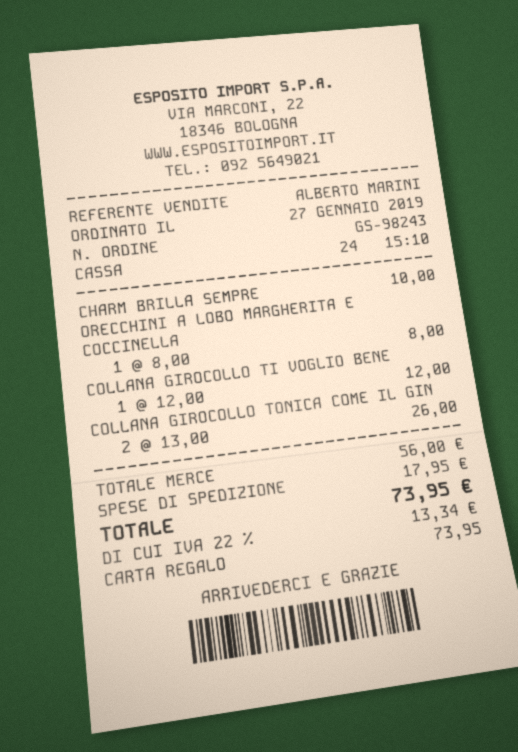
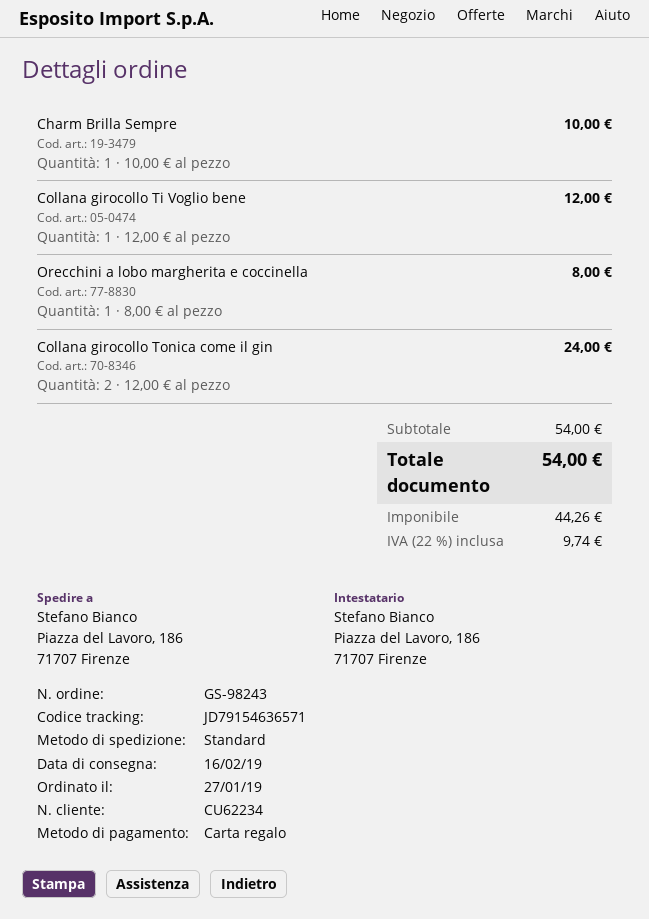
COLLANA GIROCOLLO TONICA COME IL GIN: 2 x 13.00 = 26.00 -> 2 x 12.00 = 24.00
subtotal: 56.00 -> 54.00
shipping: 17.95 -> none
tax: 22% = 13.34 -> 22% = 9.74
total: 73.95 -> 54.00

